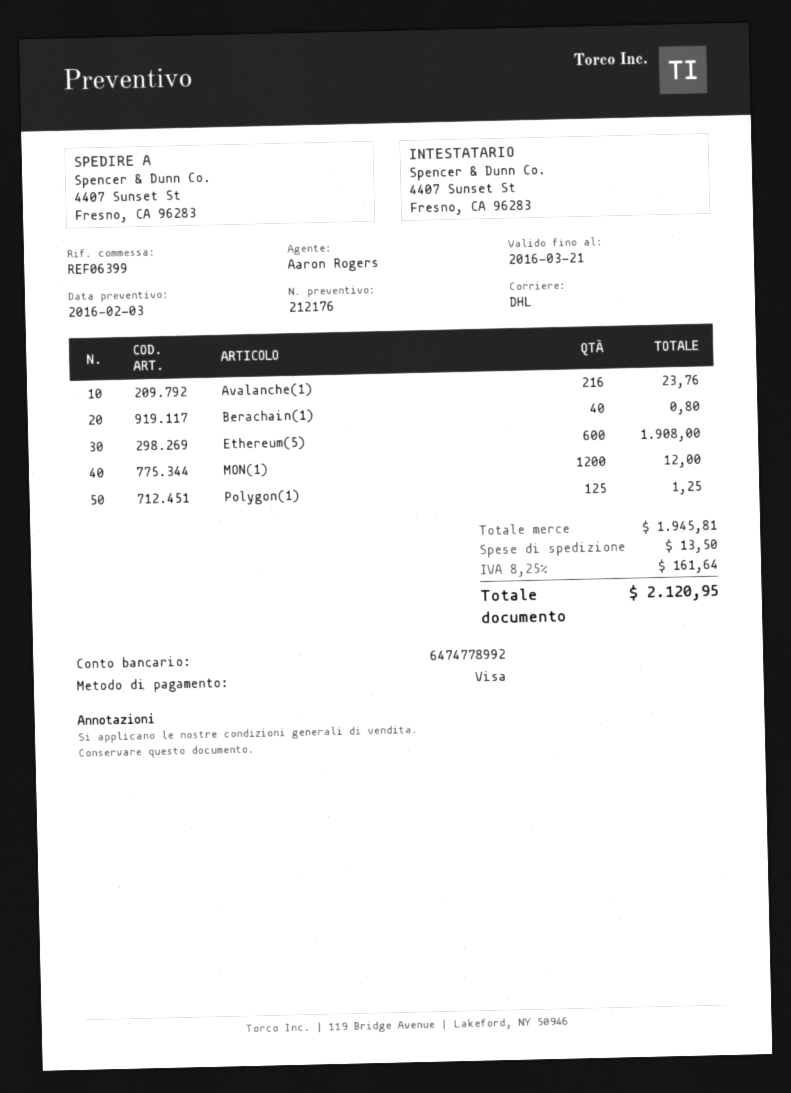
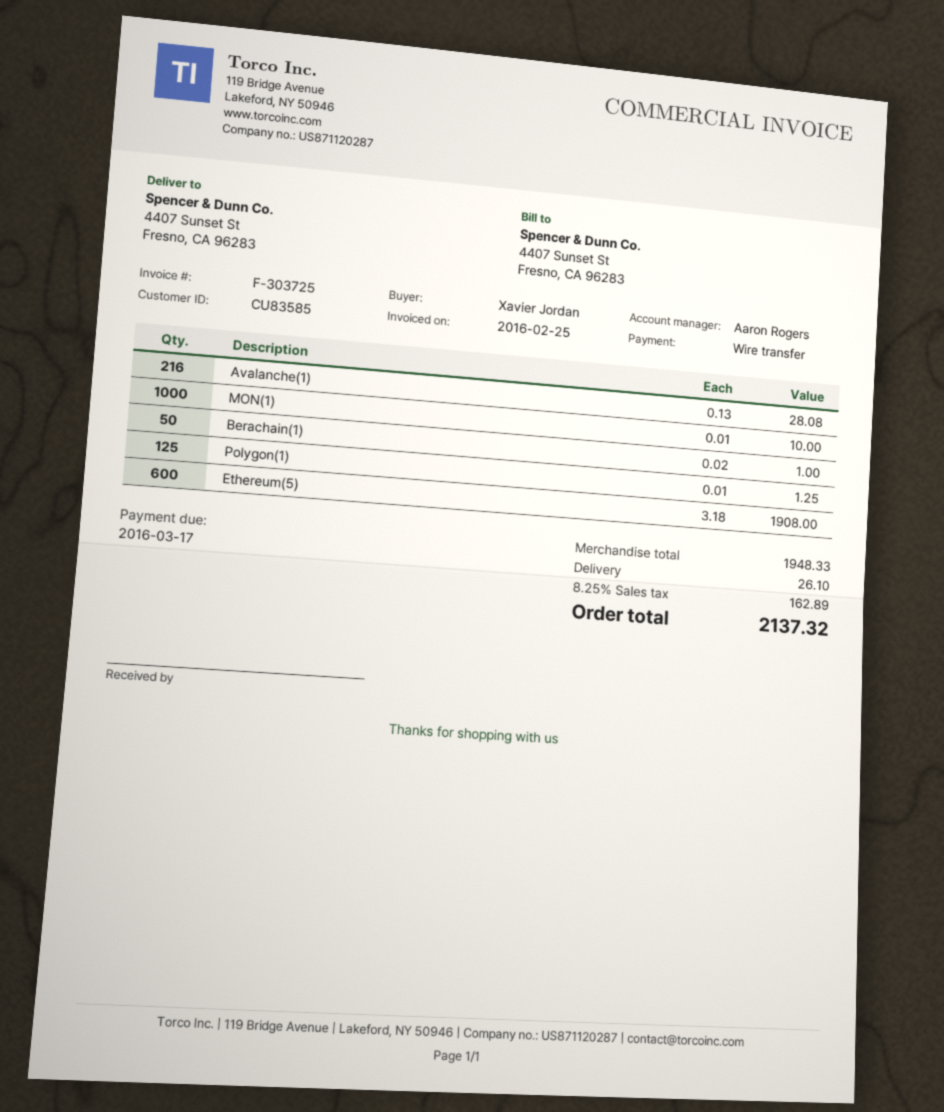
payment method: Visa -> bank transfer
Avalanche(1): 216 for 23.76 -> 216 for 28.08
Berachain(1): 40 for 0.80 -> 50 for 1.00
MON(1): 1200 for 12.00 -> 1000 for 10.00
subtotal: 1945.81 -> 1948.33
shipping: 13.50 -> 26.10
tax: 8.25% = 161.64 -> 8.25% = 162.89
total: 2120.95 -> 2137.32

